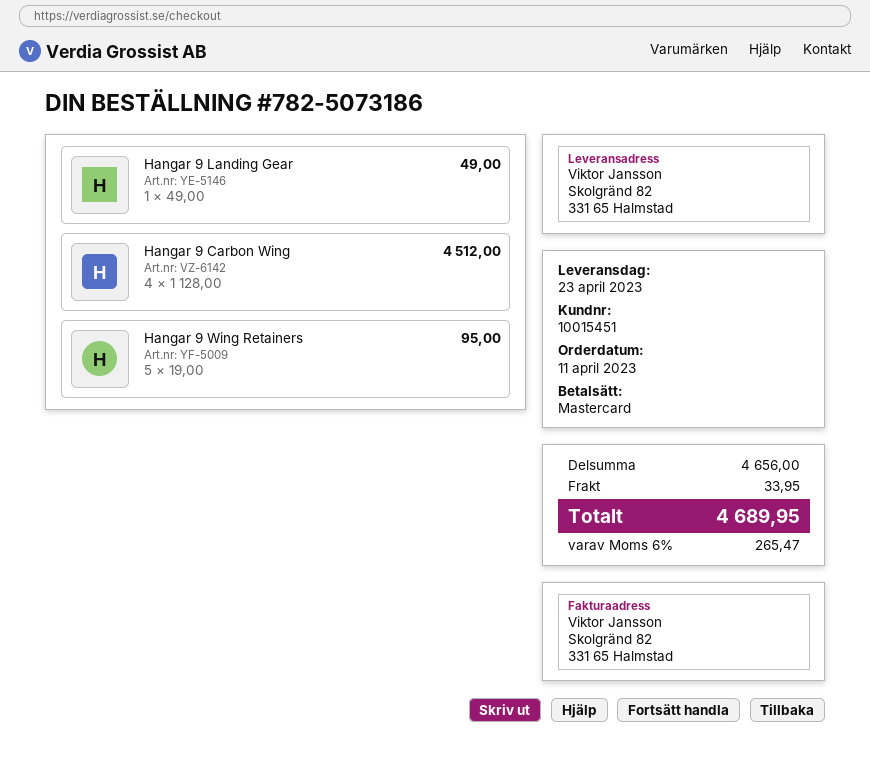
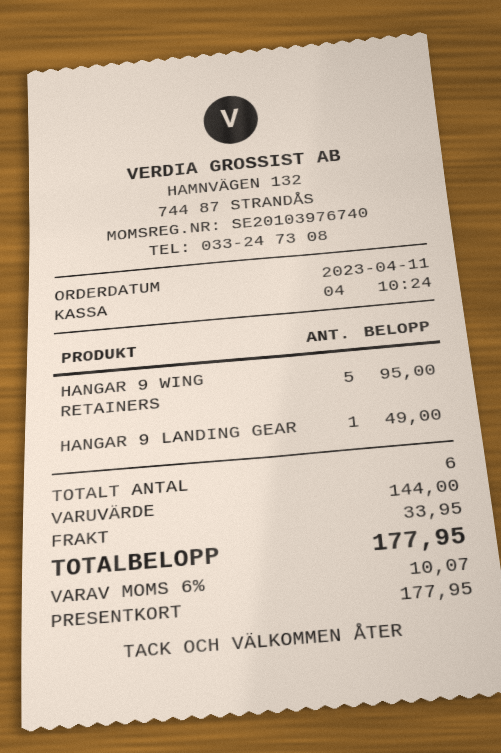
payment method: Mastercard -> gift card
Hangar 9 Carbon Wing: 4 for 4512.00 -> none
subtotal: 4656.00 -> 144.00
tax: 6% = 265.47 -> 6% = 10.07
total: 4689.95 -> 177.95

